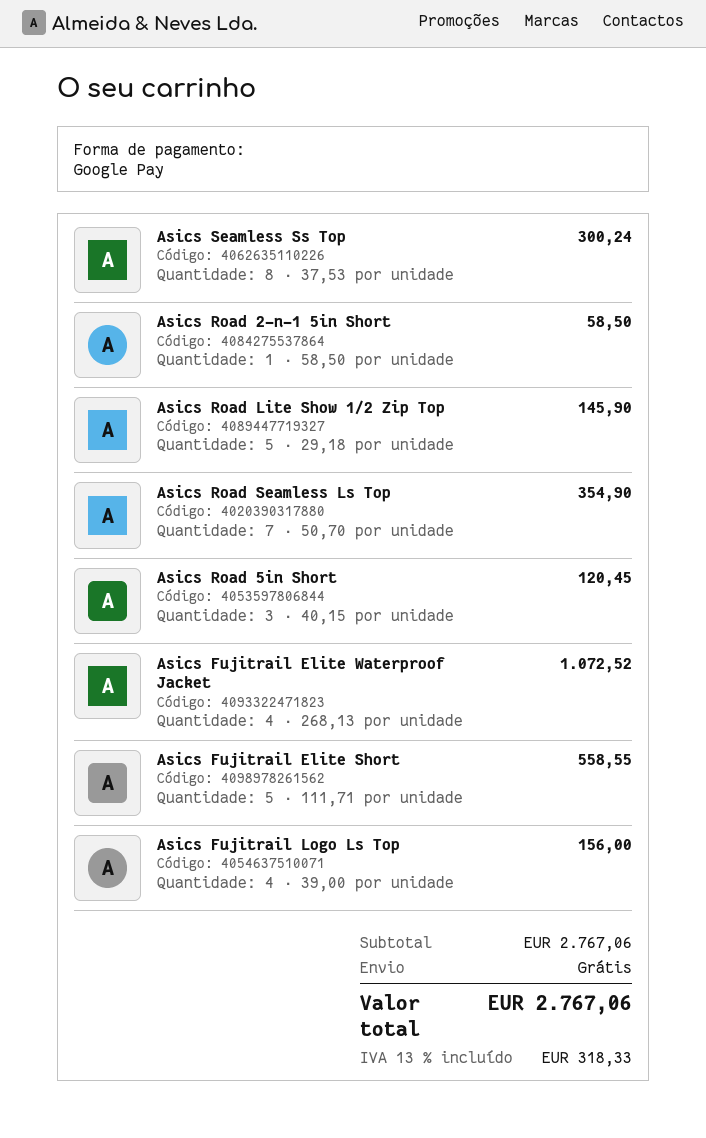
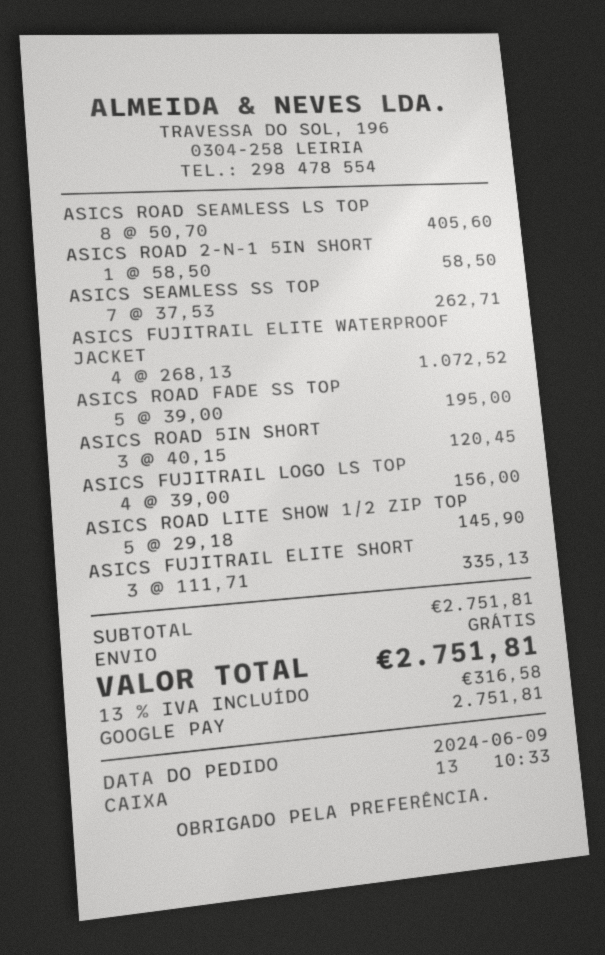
Asics Seamless Ss Top: 8 x 37.53 = 300.24 -> 7 x 37.53 = 262.71
Asics Road Seamless Ls Top: 7 x 50.70 = 354.90 -> 8 x 50.70 = 405.60
Asics Fujitrail Elite Short: 5 x 111.71 = 558.55 -> 3 x 111.71 = 335.13
ASICS ROAD FADE SS TOP: none -> 5 x 39.00 = 195.00
subtotal: 2767.06 -> 2751.81
tax: 13% = 318.33 -> 13% = 316.58
total: 2767.06 -> 2751.81

